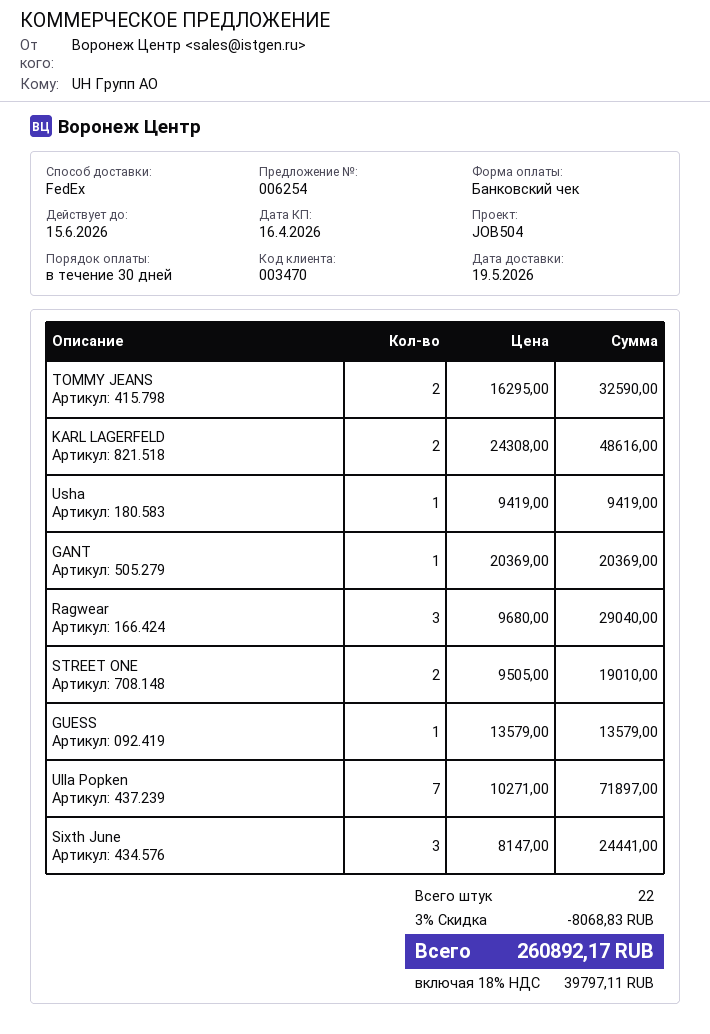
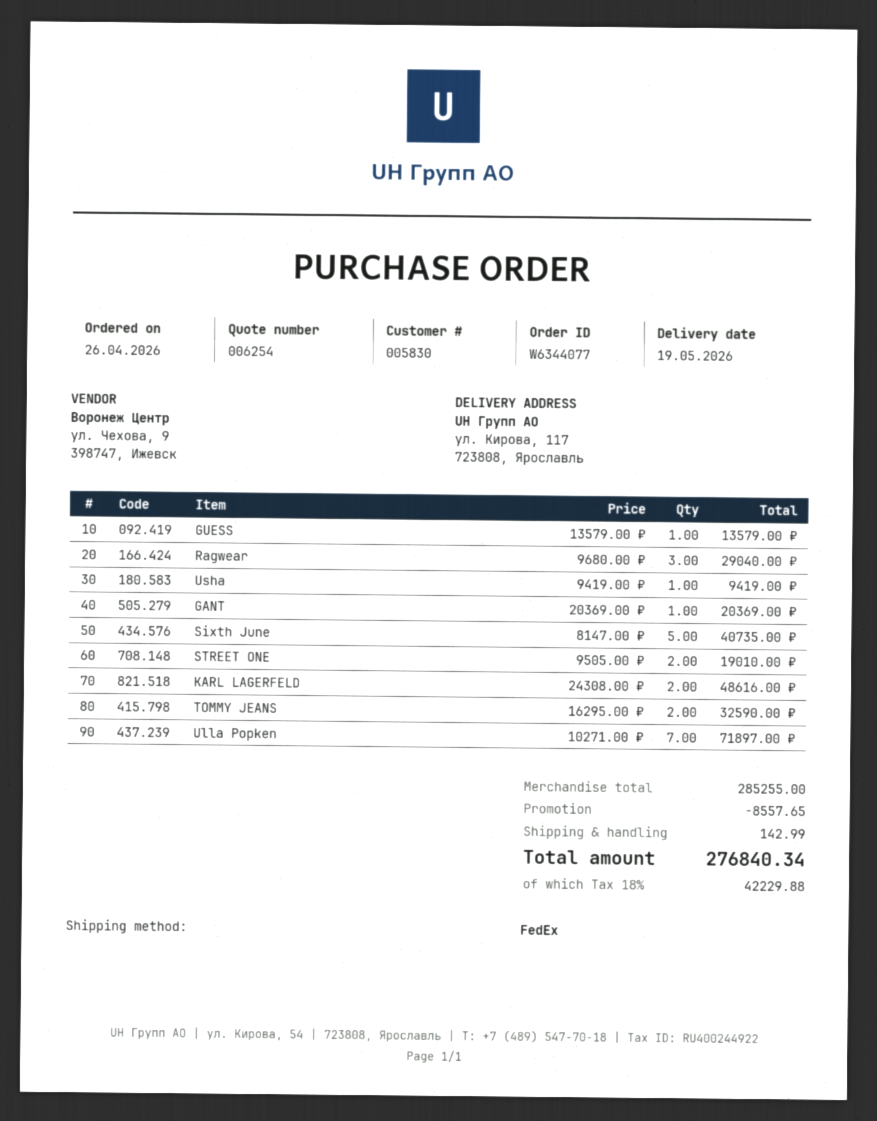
customer number: 003470 -> 005830
Sixth June: 3 x 8147.00 = 24441.00 -> 5 x 8147.00 = 40735.00
discount: 8068.83 -> 8557.65
shipping: none -> 142.99
tax: 18% = 39797.11 -> 18% = 42229.88
total: 260892.17 -> 276840.34

